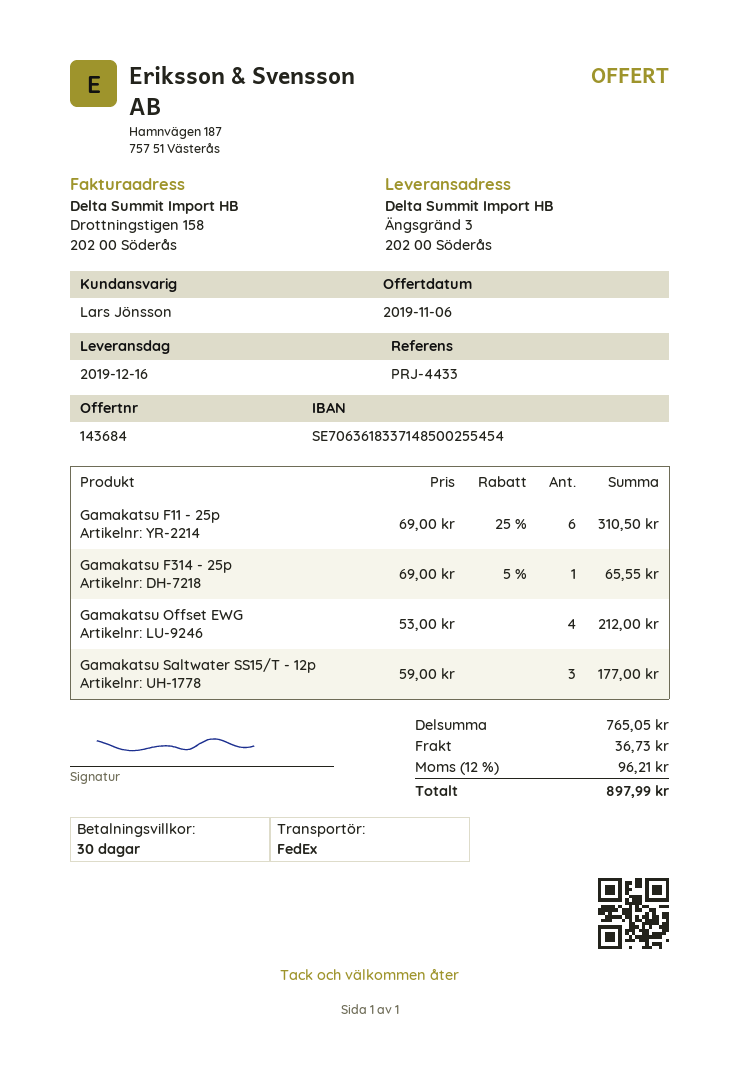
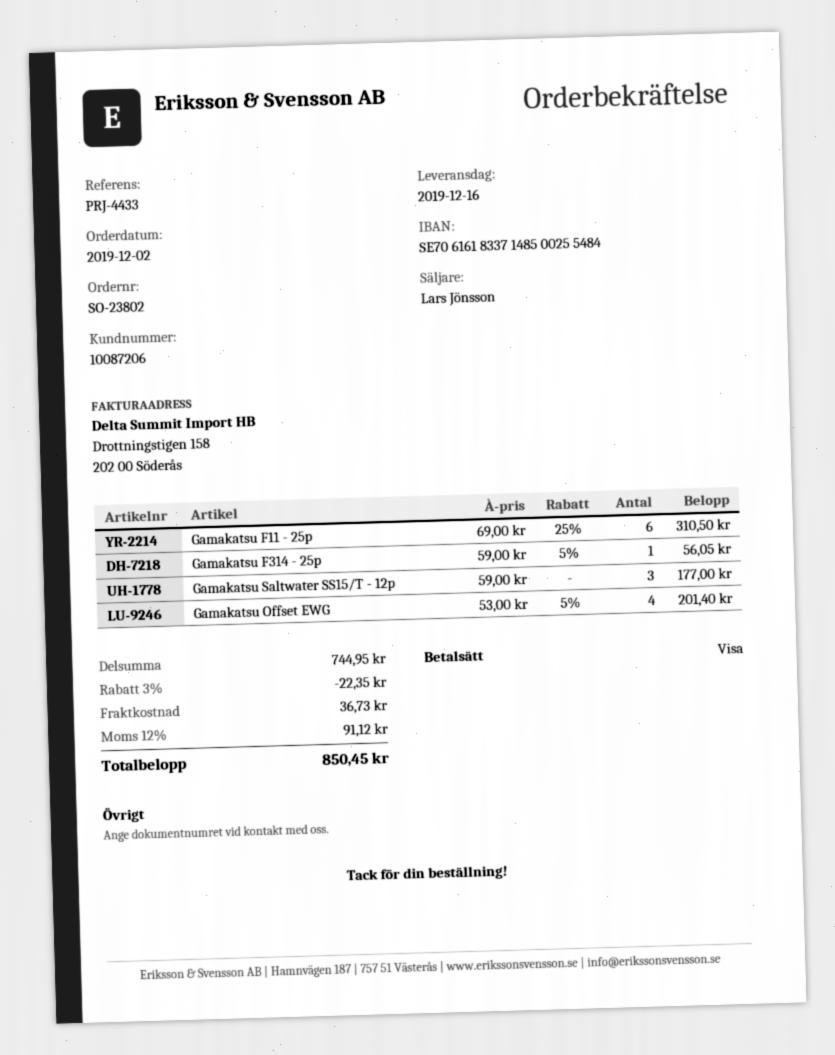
bank account: SE7063618337148500255454 -> SE7061618337148500255484
Gamakatsu F314 - 25p: 1 x 69.00 - 5% = 65.55 -> 1 x 59.00 - 5% = 56.05
Gamakatsu Offset EWG: 4 x 53.00 = 212.00 -> 4 x 53.00 - 5% = 201.40
subtotal: 765.05 -> 744.95
discount: none -> 3% = 22.35
tax: 12% = 96.21 -> 12% = 91.12
total: 897.99 -> 850.45

